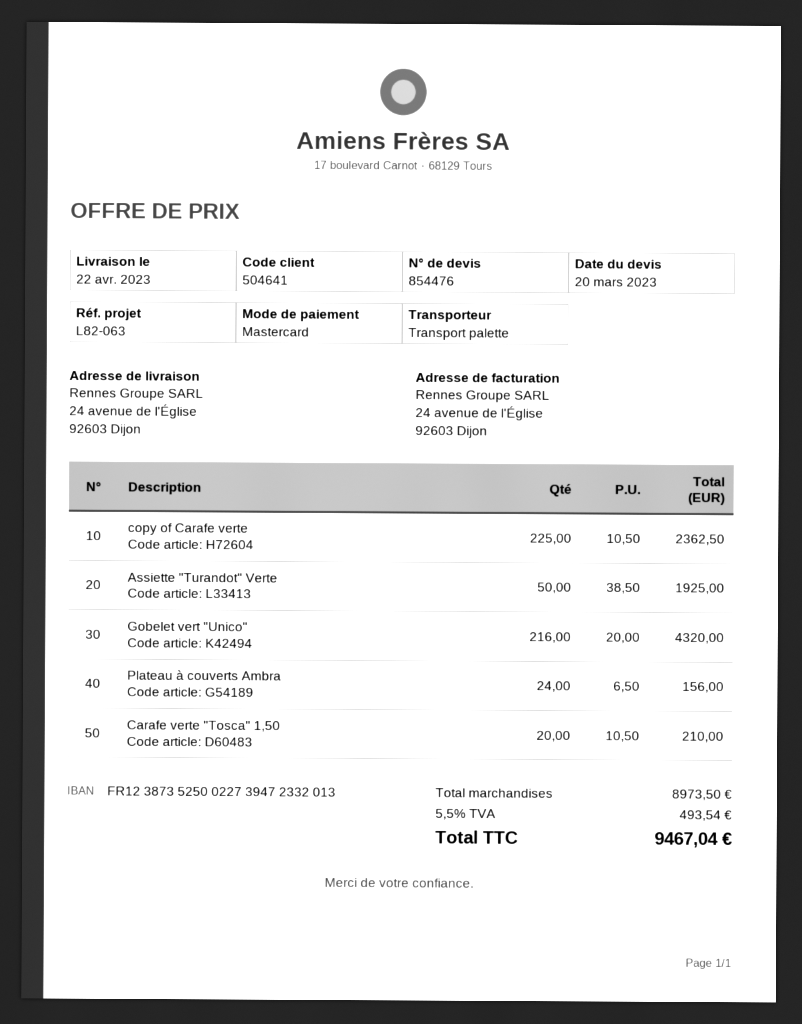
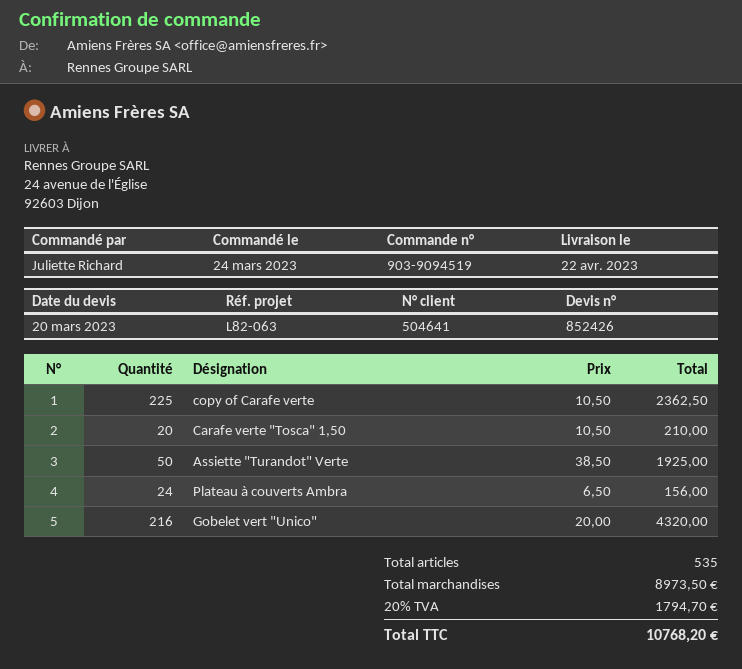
quote number: 854476 -> 852426
tax: 5.5% = 493.54 -> 20% = 1794.70
total: 9467.04 -> 10768.20

